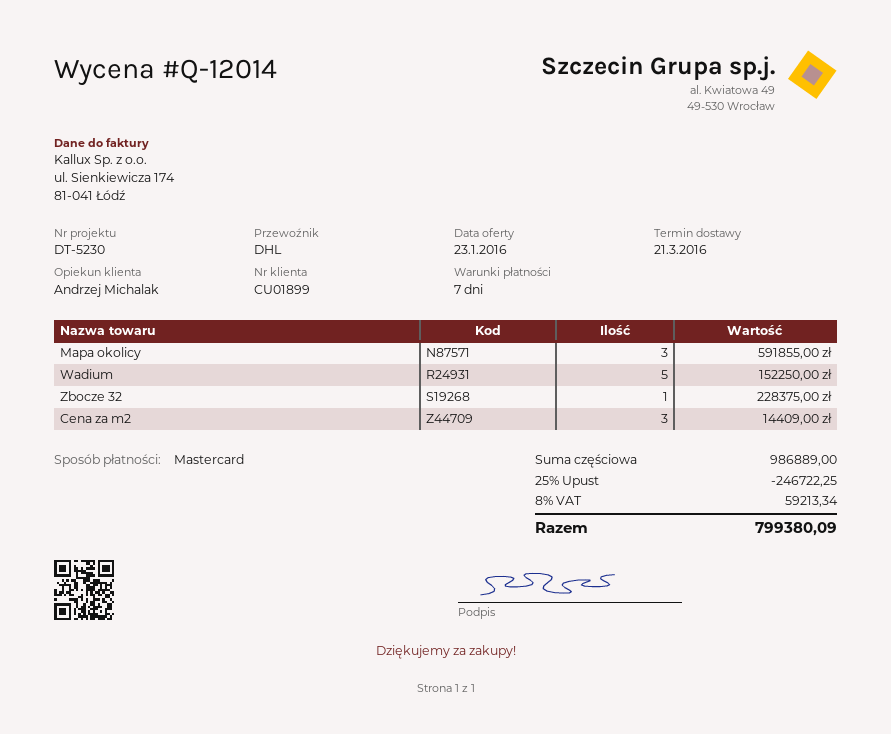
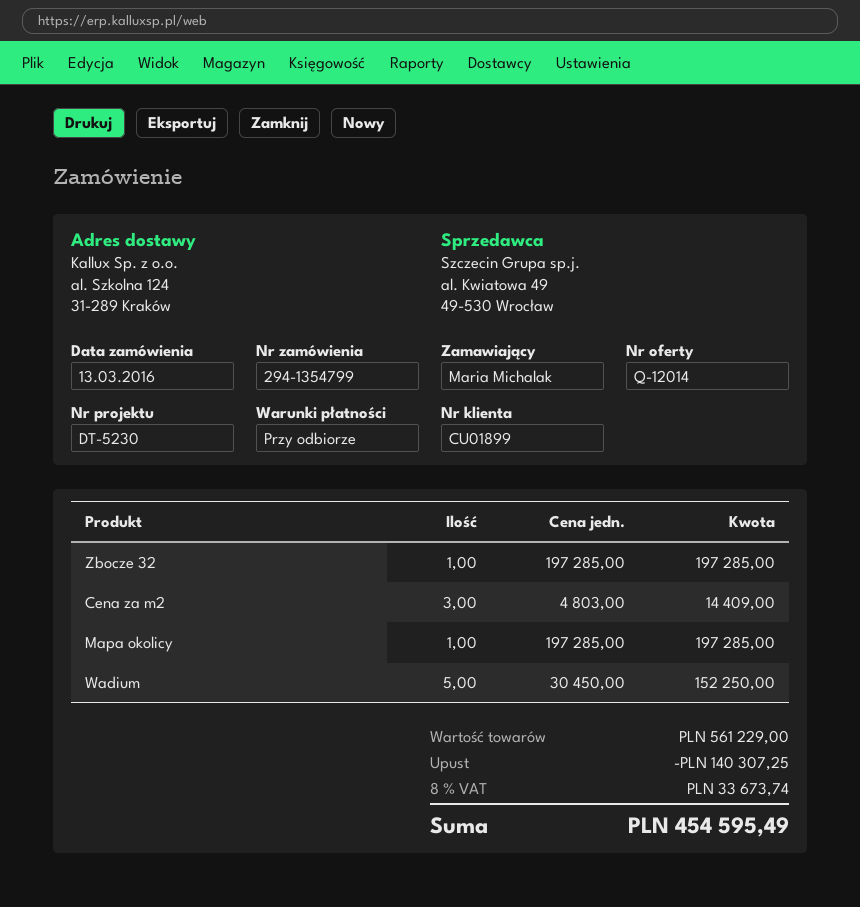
payment terms: 7 days -> on receipt
Mapa okolicy: 3 for 591855.00 -> 1 for 197285.00
Zbocze 32: 1 for 228375.00 -> 1 for 197285.00
subtotal: 986889.00 -> 561229.00
discount: 246722.25 -> 140307.25
tax: 8% = 59213.34 -> 8% = 33673.74
total: 799380.09 -> 454595.49

